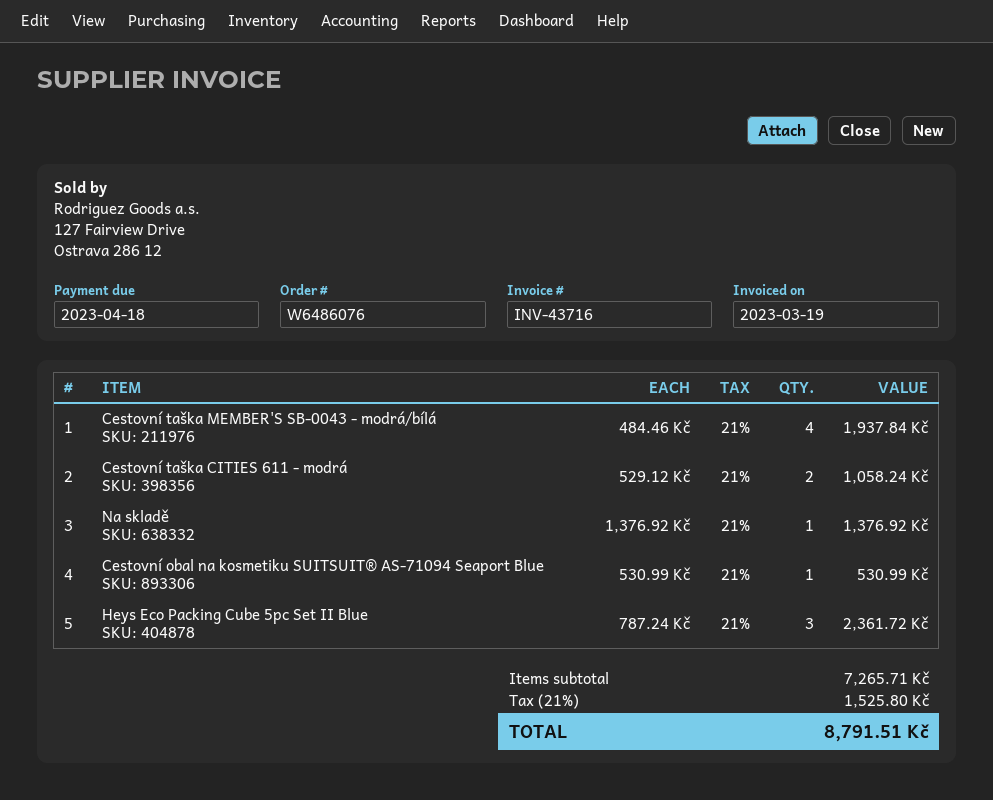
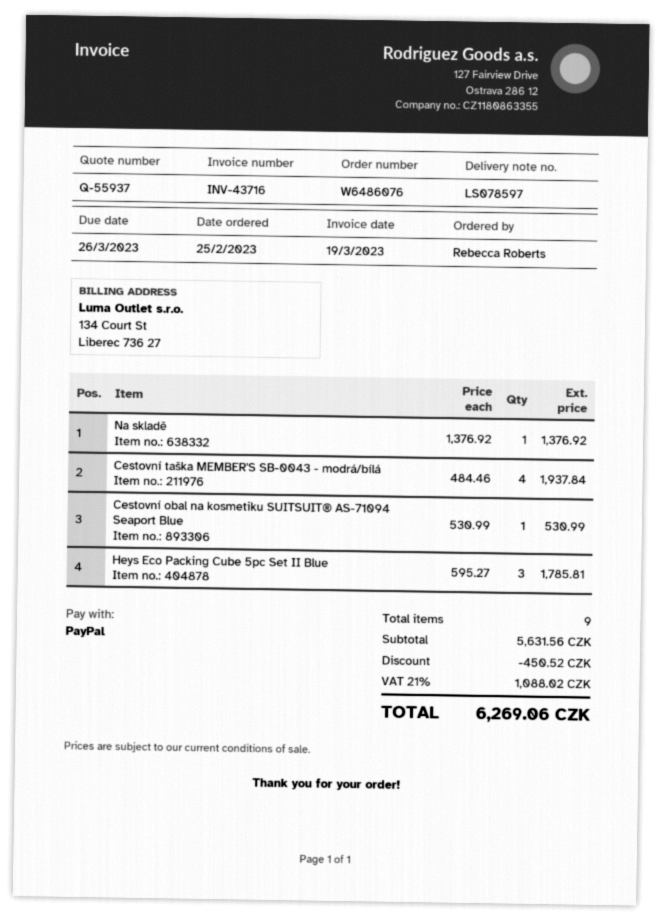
due date: 2023-04-18 -> 2023-03-26
Cestovní taška CITIES 611 - modrá: 2 x 529.12 = 1058.24 -> none
Heys Eco Packing Cube 5pc Set II Blue: 3 x 787.24 = 2361.72 -> 3 x 595.27 = 1785.81
subtotal: 7265.71 -> 5631.56
discount: none -> 450.52
tax: 21% = 1525.80 -> 21% = 1088.02
total: 8791.51 -> 6269.06

